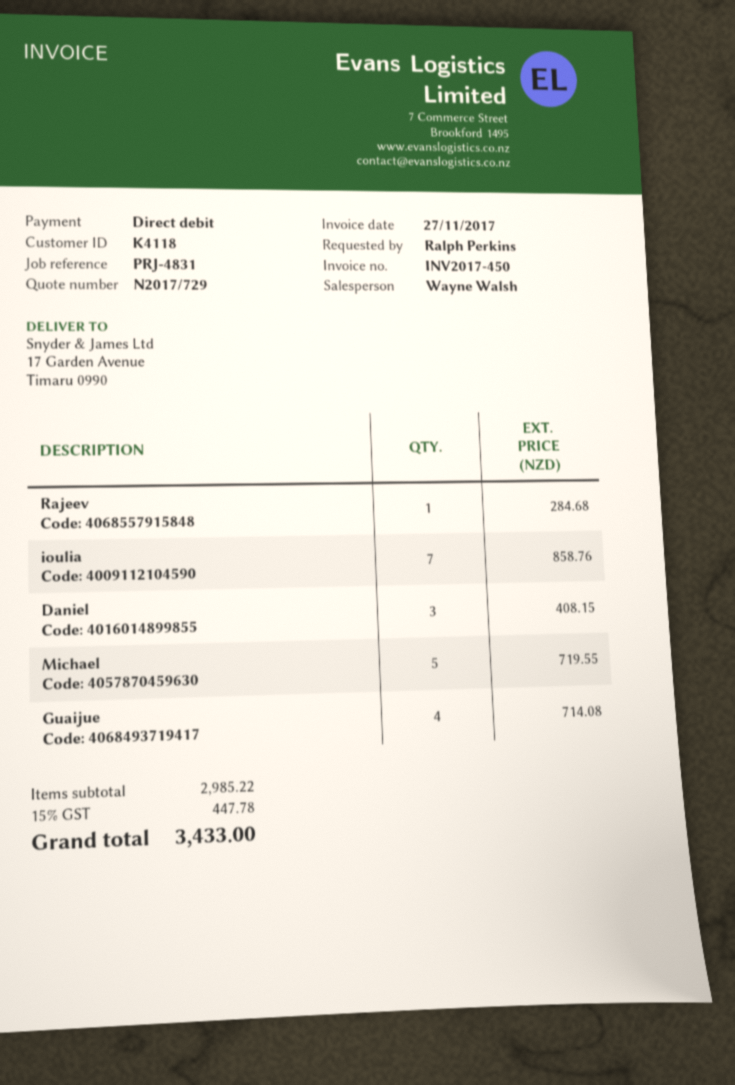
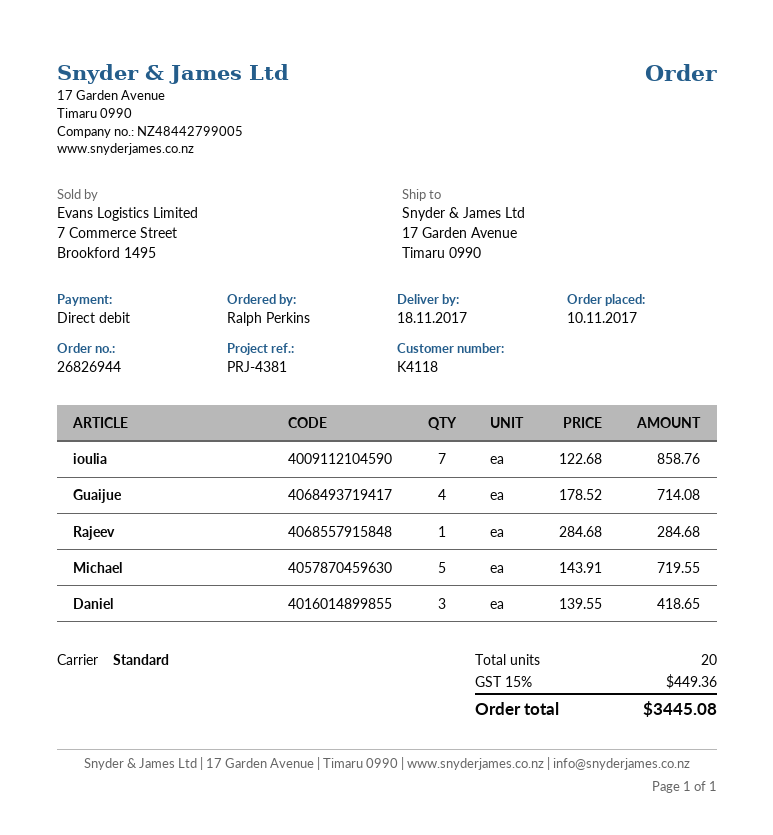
reference: PRJ-4831 -> PRJ-4381
Daniel: 3 for 408.15 -> 3 for 418.65
tax: 15% = 447.78 -> 15% = 449.36
total: 3433.00 -> 3445.08

